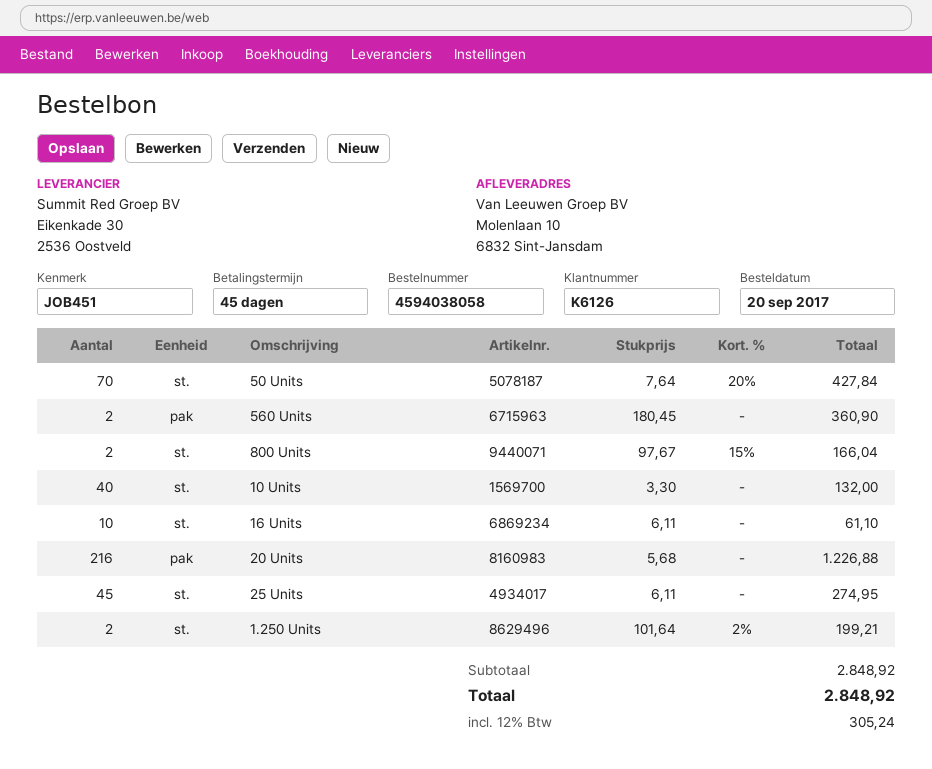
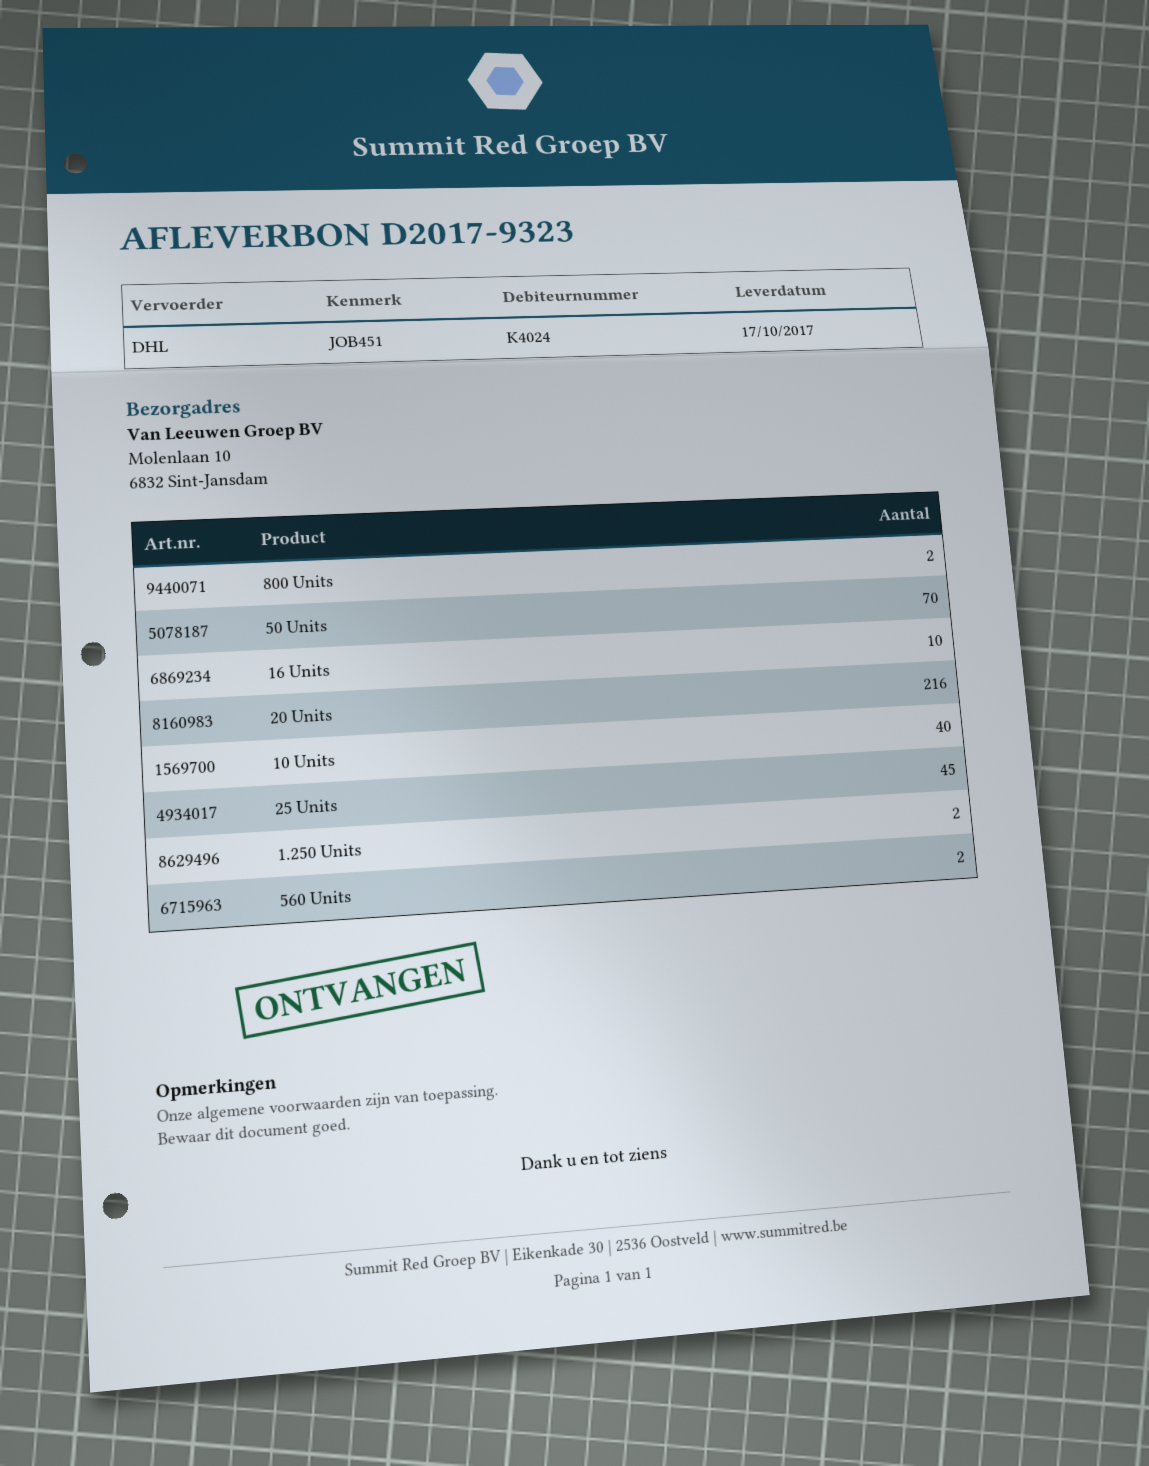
customer number: K6126 -> K4024

